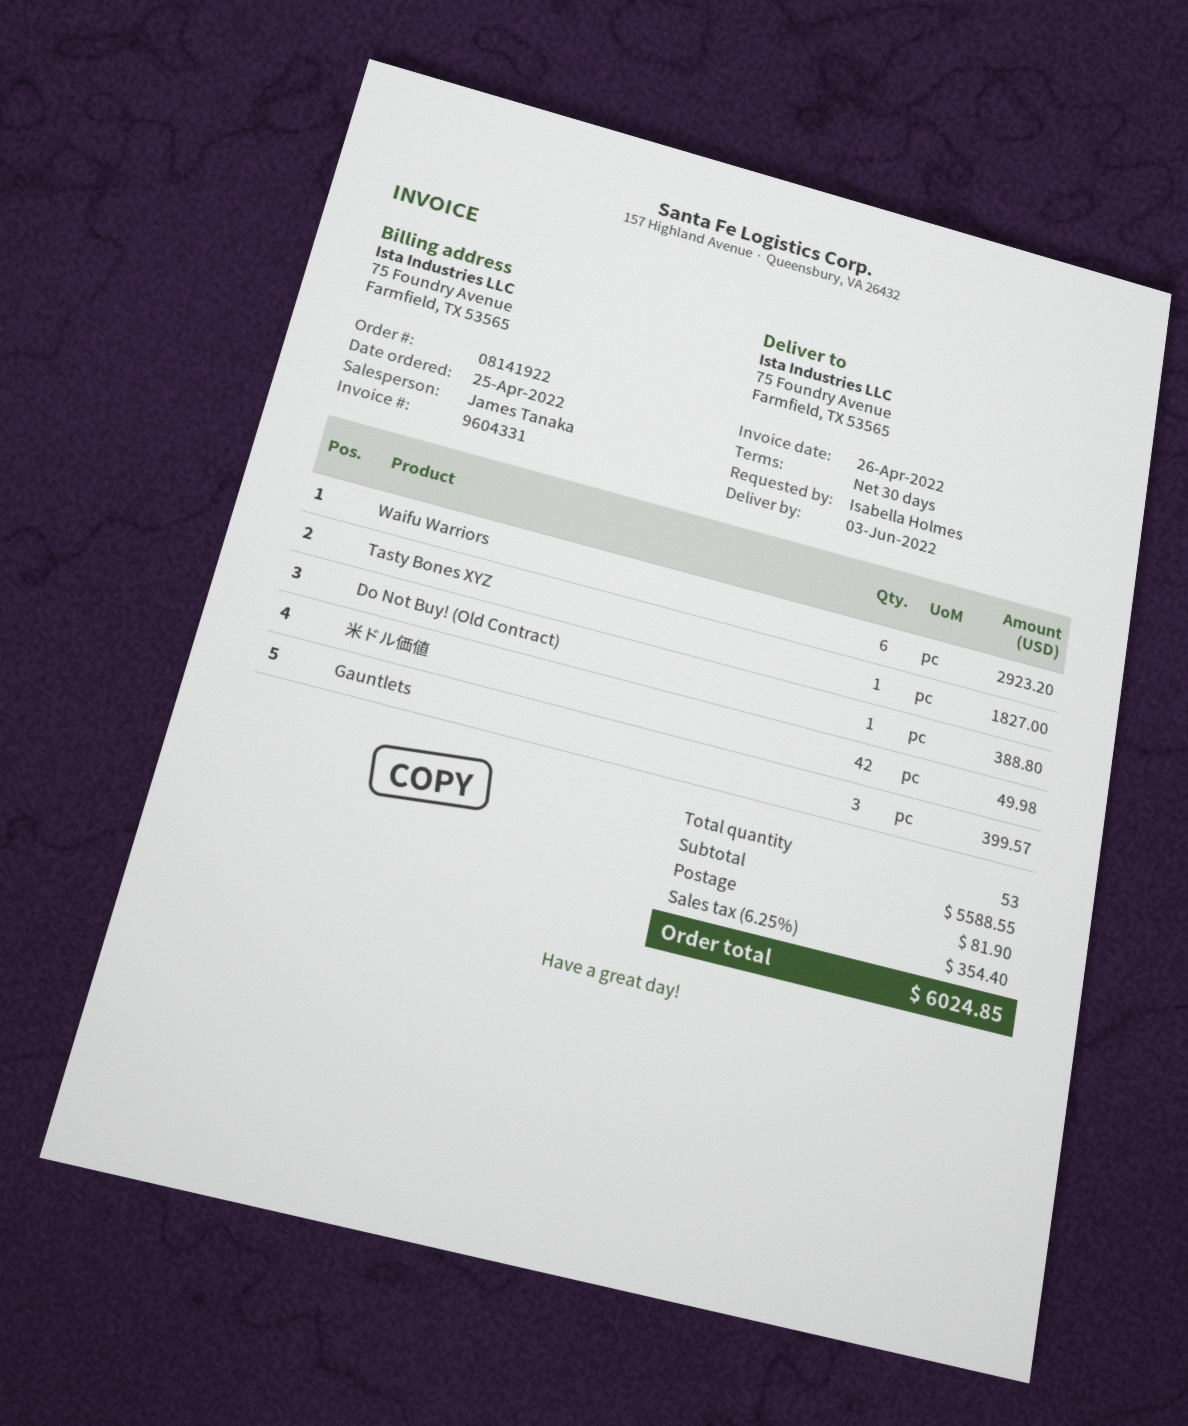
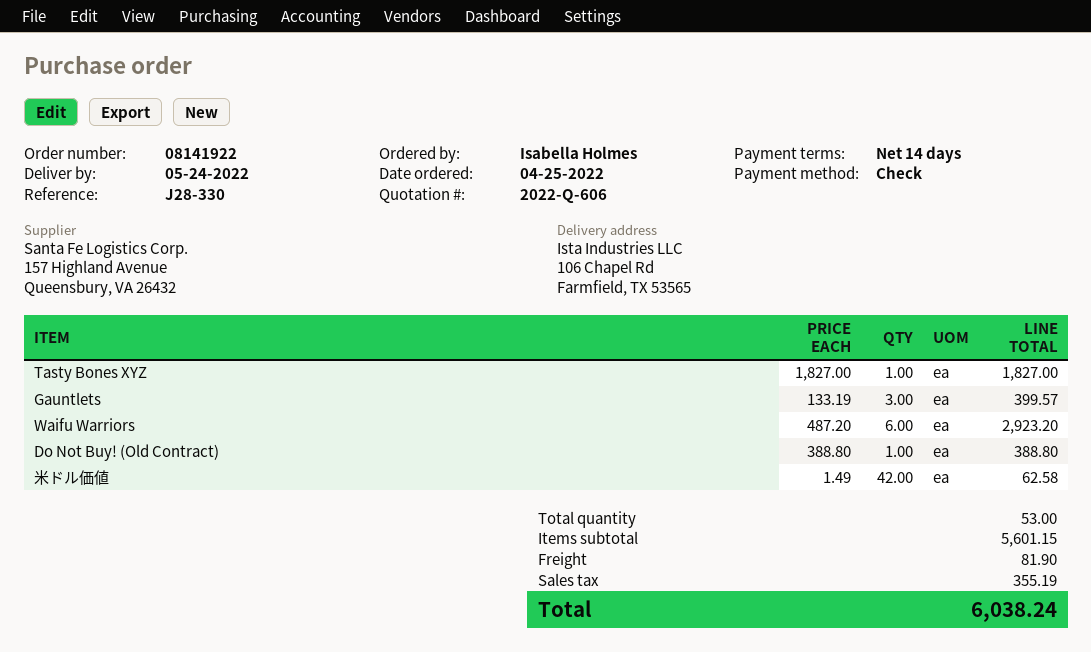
delivery date: 2022-06-03 -> 2022-05-24
payment terms: 30 days -> 14 days
ship to: 75 Foundry Avenue, Farmfield, TX 53565 -> 106 Chapel Rd, Farmfield, TX 53565
米ドル価値: 42 for 49.98 -> 42 for 62.58
subtotal: 5588.55 -> 5601.15
tax: 354.40 -> 355.19
total: 6024.85 -> 6038.24

